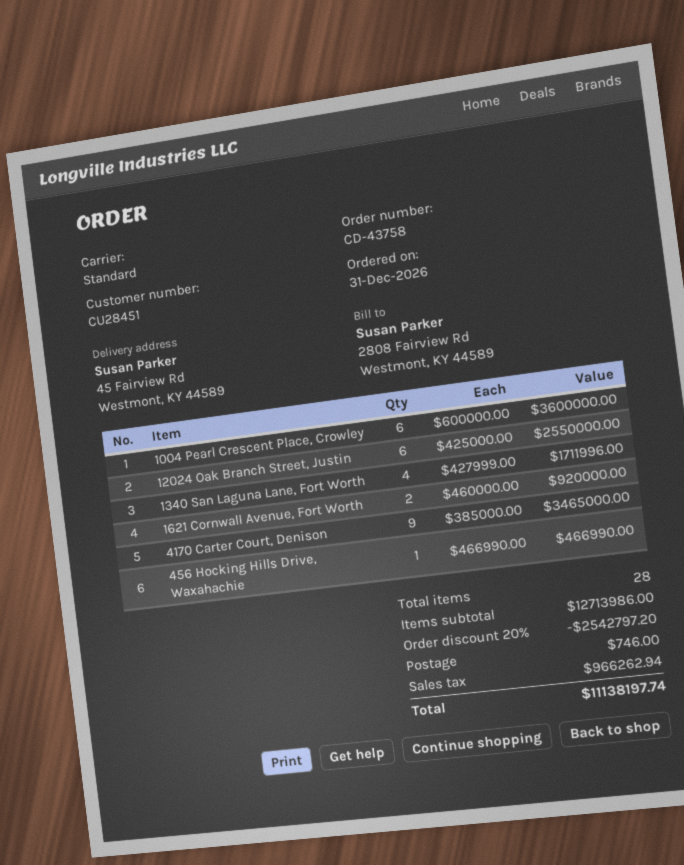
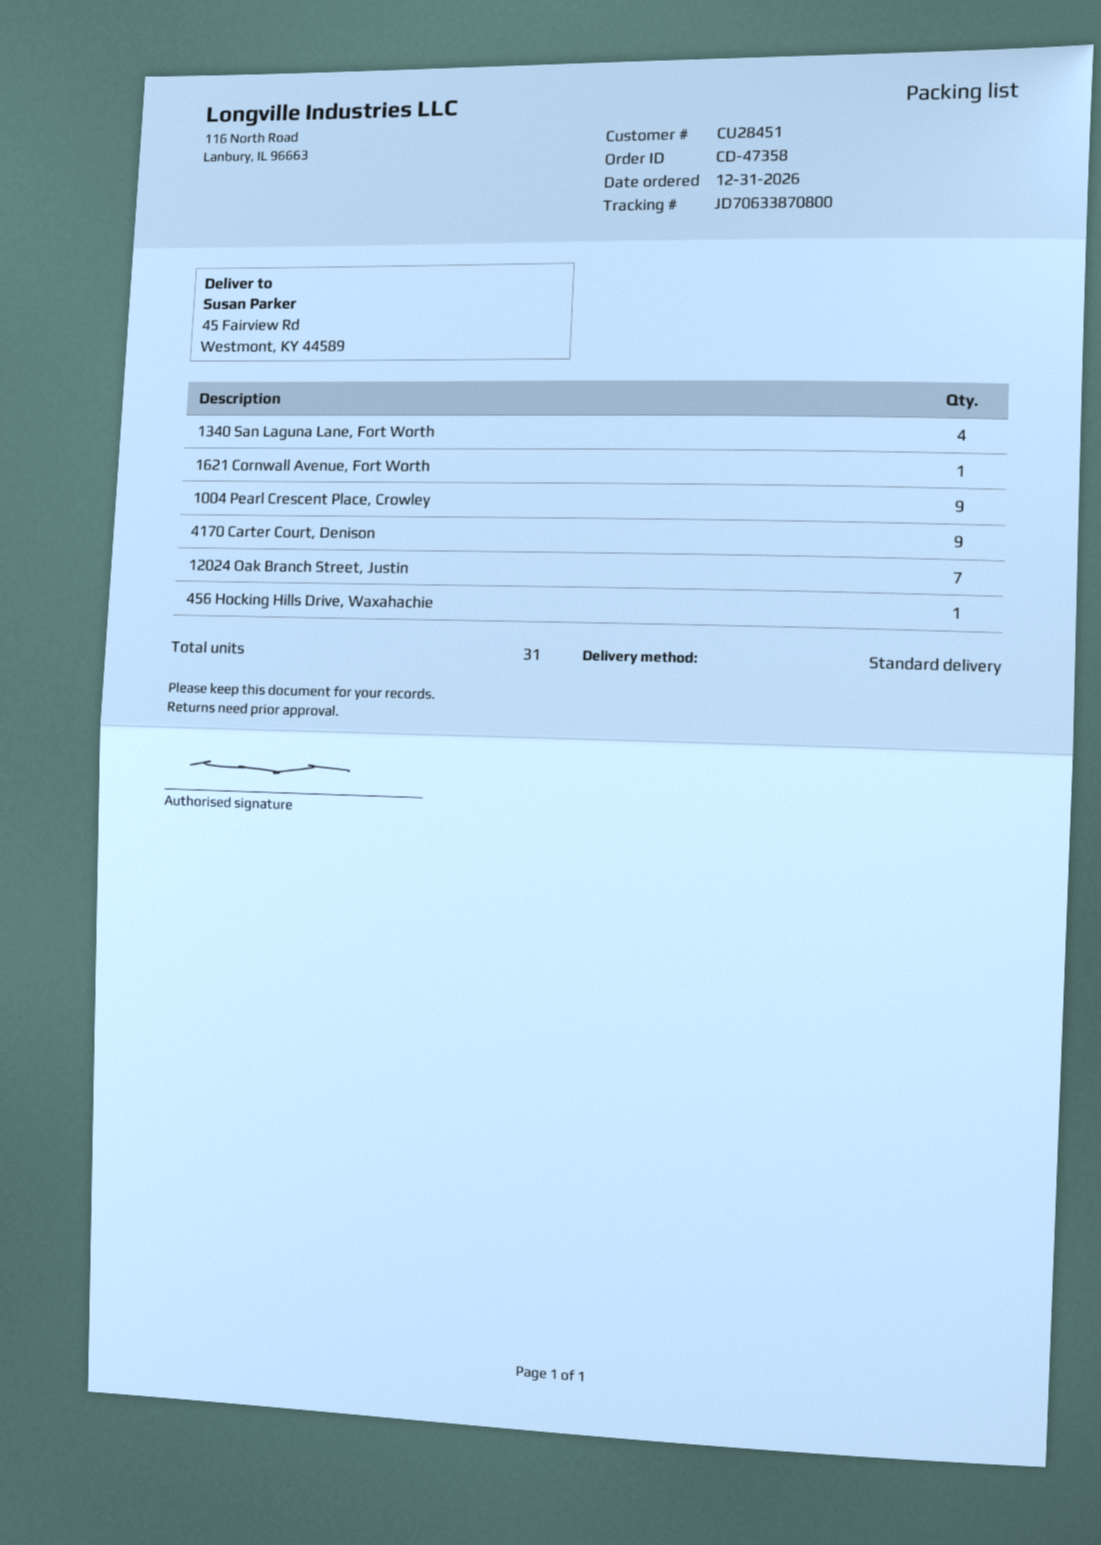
order number: CD-43758 -> CD-47358
1004 Pearl Crescent Place, Crowley: 6 -> 9
12024 Oak Branch Street, Justin: 6 -> 7
1621 Cornwall Avenue, Fort Worth: 2 -> 1
total quantity: 28 -> 31

